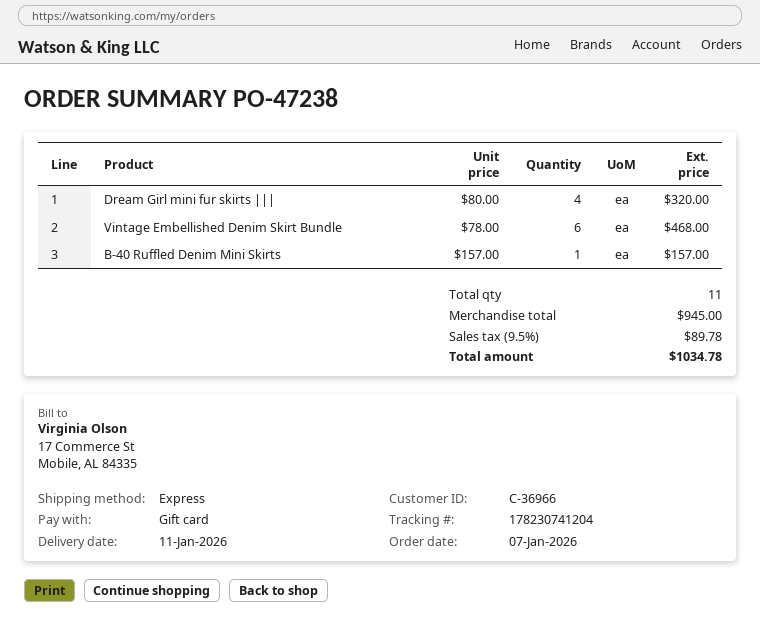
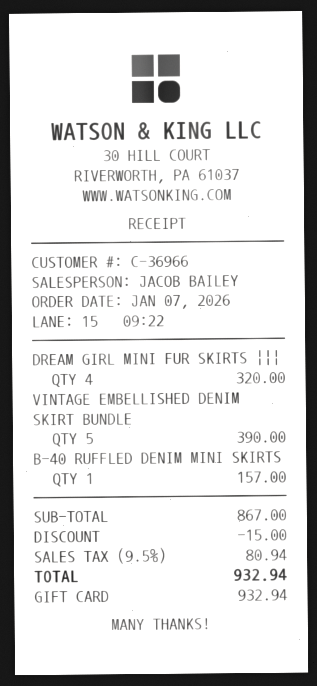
Vintage Embellished Denim Skirt Bundle: 6 for 468.00 -> 5 for 390.00
subtotal: 945.00 -> 867.00
discount: none -> 15.00
tax: 9.5% = 89.78 -> 9.5% = 80.94
total: 1034.78 -> 932.94

